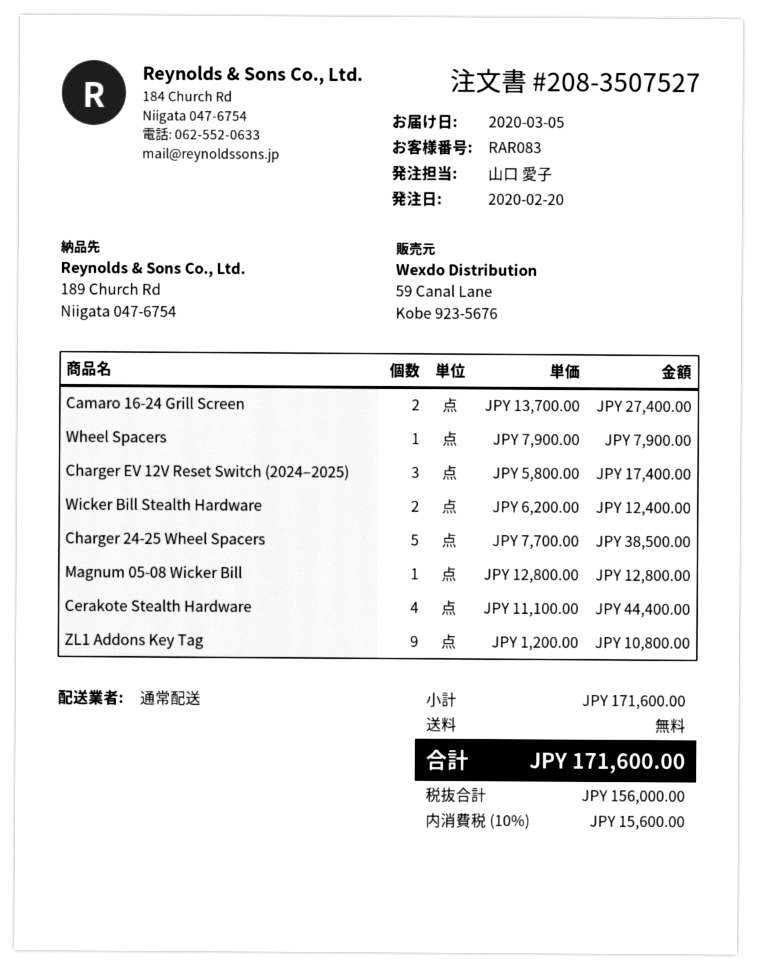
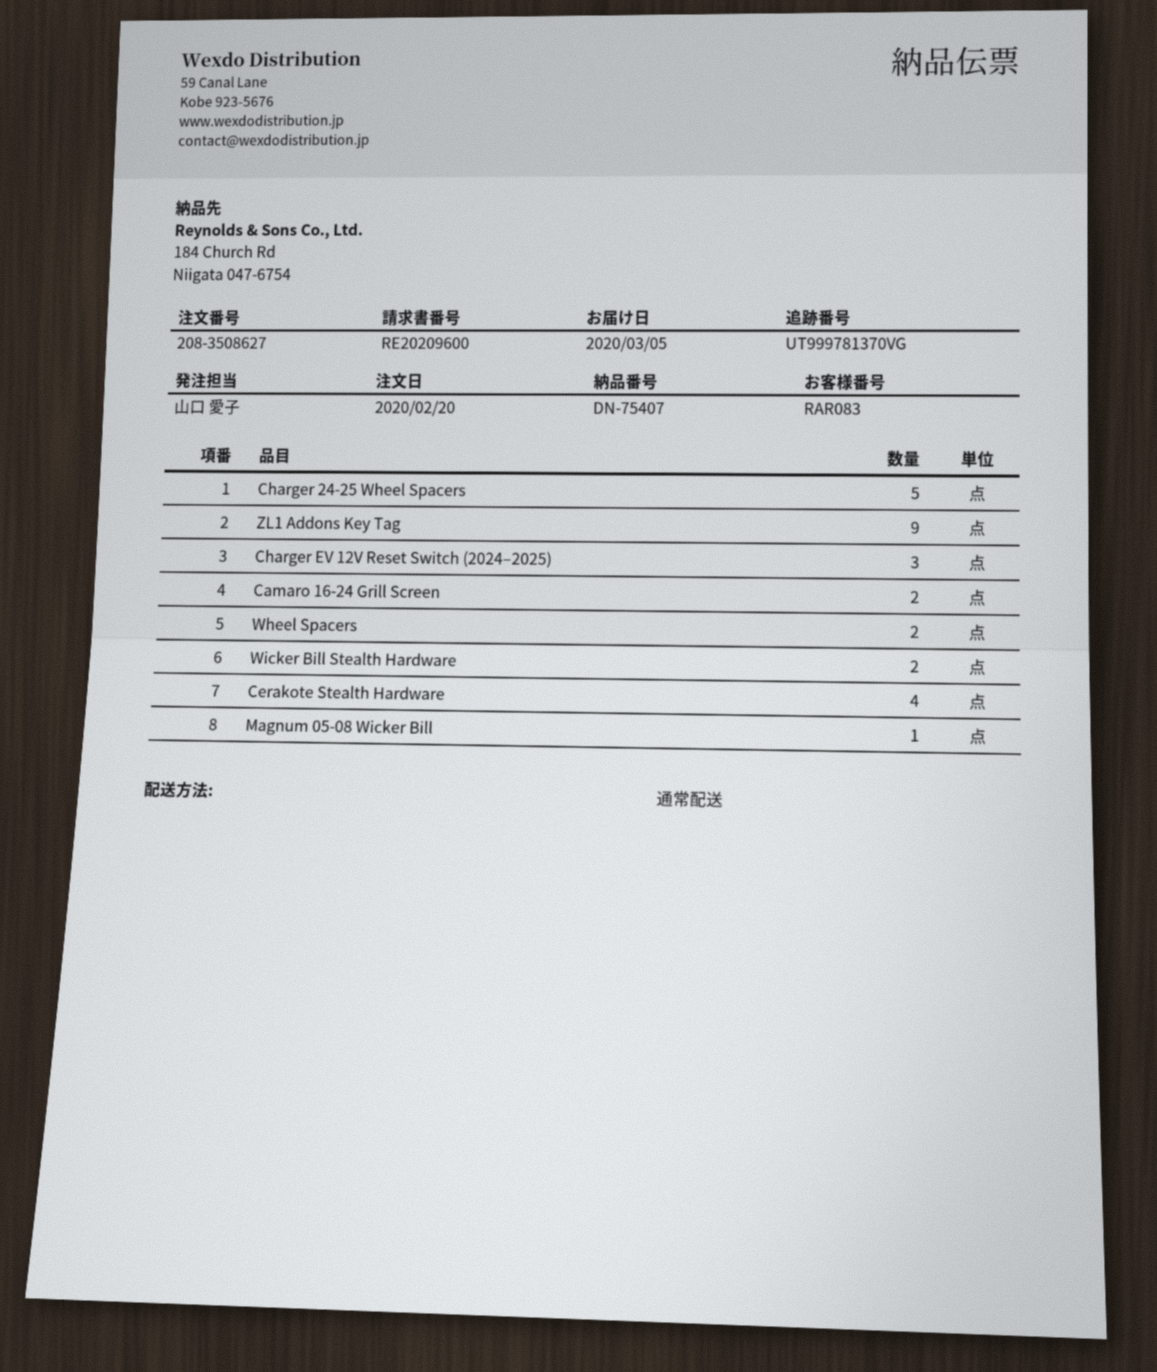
order number: 208-3507527 -> 208-3508627
ship to: 189 Church Rd, Niigata 047-6754 -> 184 Church Rd, Niigata 047-6754
Wheel Spacers: 1 -> 2

